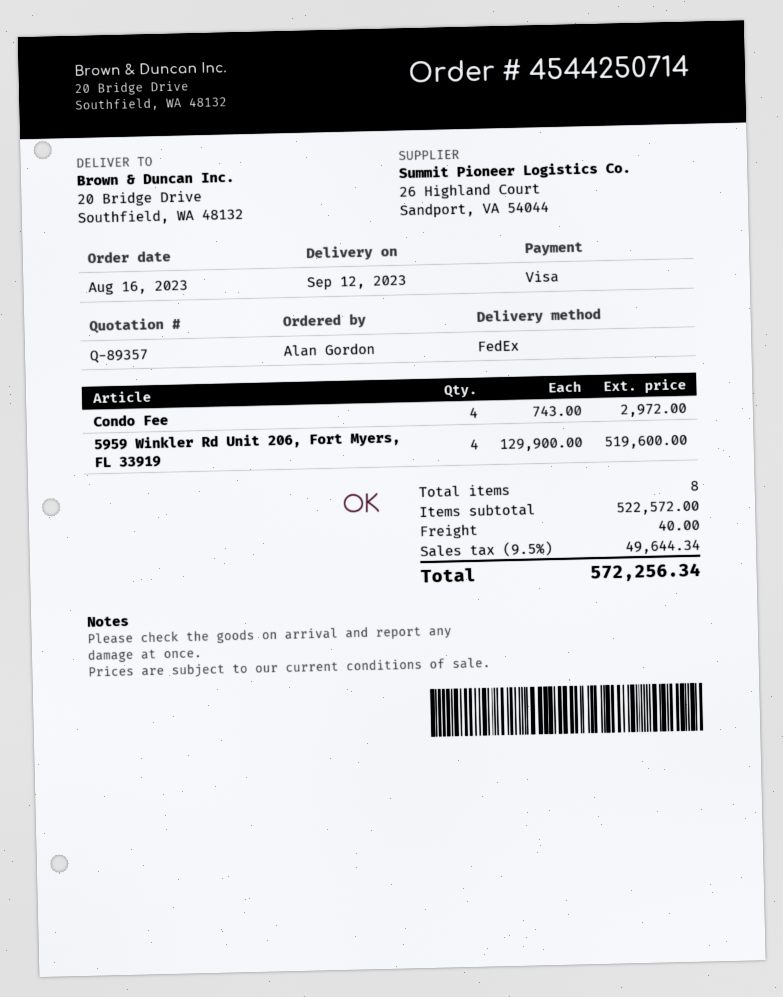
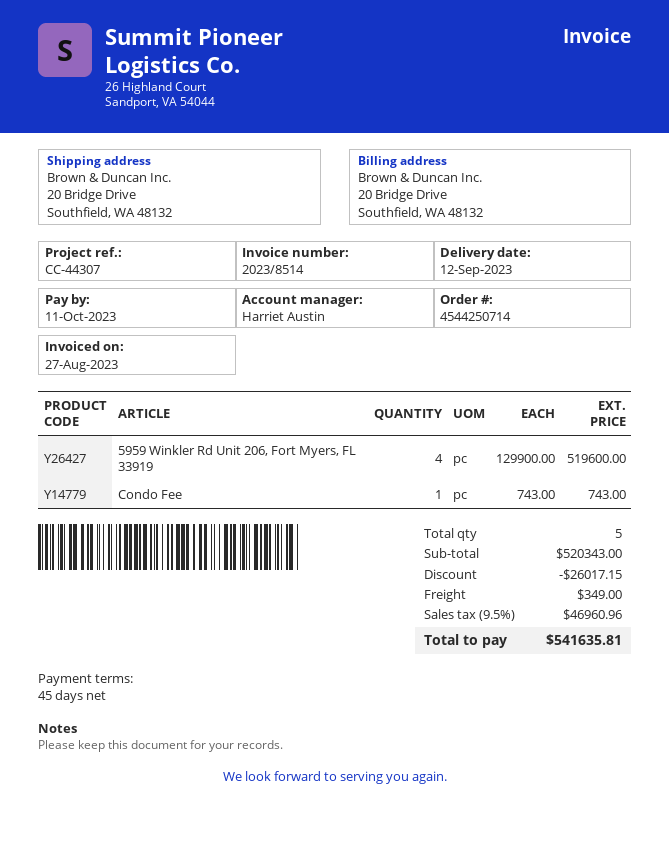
Condo Fee: 4 x 743.00 = 2972.00 -> 1 x 743.00 = 743.00
total quantity: 8 -> 5
subtotal: 522572.00 -> 520343.00
discount: none -> 26017.15
shipping: 40.00 -> 349.00
tax: 9.5% = 49644.34 -> 9.5% = 46960.96
total: 572256.34 -> 541635.81

